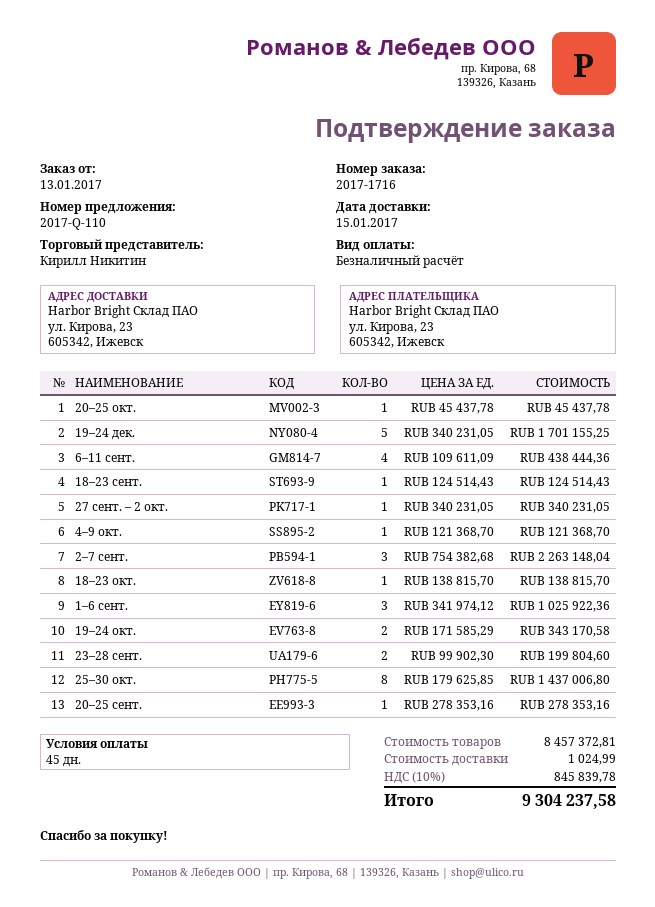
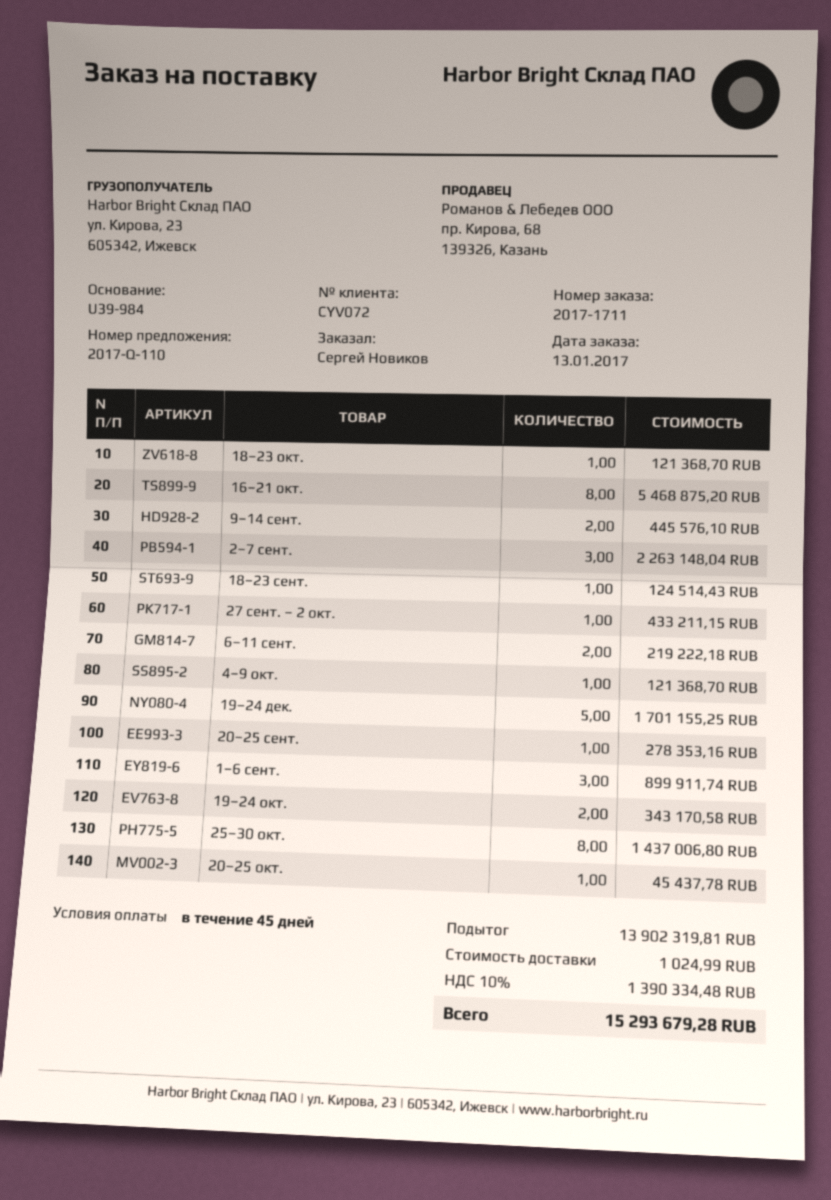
order number: 2017-1716 -> 2017-1711
6–11 сент.: 4 for 438444.36 -> 2 for 219222.18
27 сент. – 2 окт.: 1 for 340231.05 -> 1 for 433211.15
18–23 окт.: 1 for 138815.70 -> 1 for 121368.70
1–6 сент.: 3 for 1025922.36 -> 3 for 899911.74
23–28 сент.: 2 for 199804.60 -> none
16–21 окт.: none -> 8 for 5468875.20
9–14 сент.: none -> 2 for 445576.10
subtotal: 8457372.81 -> 13902319.81
tax: 10% = 845839.78 -> 10% = 1390334.48
total: 9304237.58 -> 15293679.28

